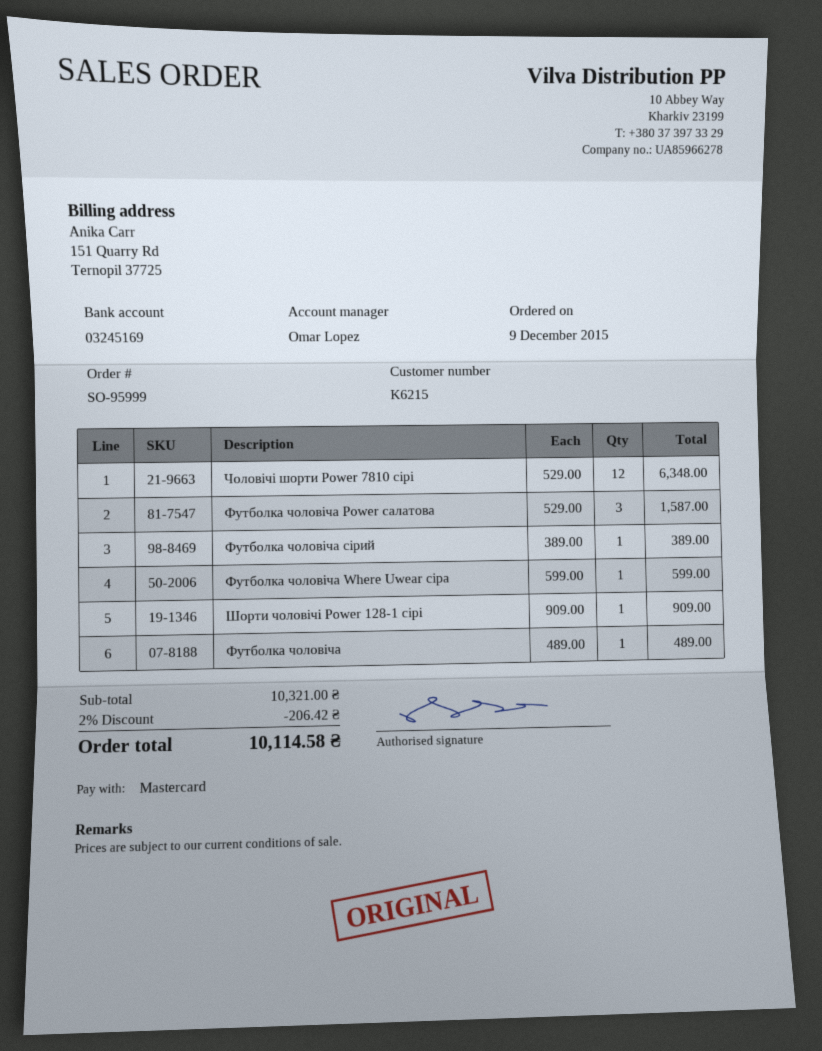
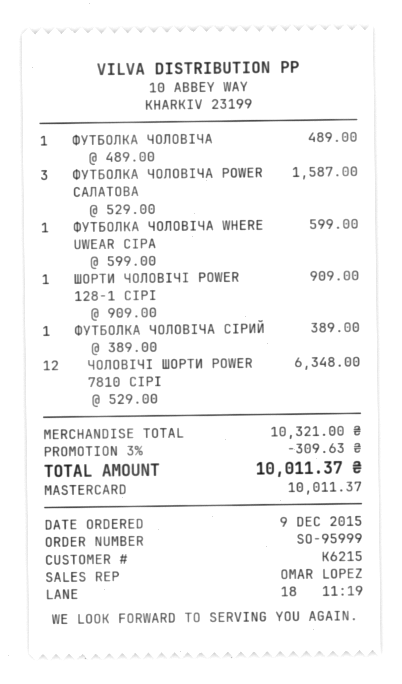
discount: 2% = 206.42 -> 3% = 309.63
total: 10114.58 -> 10011.37

